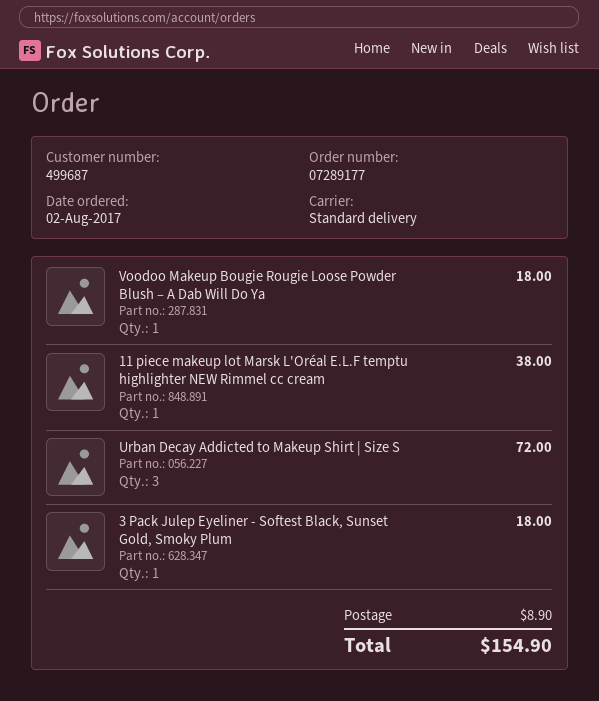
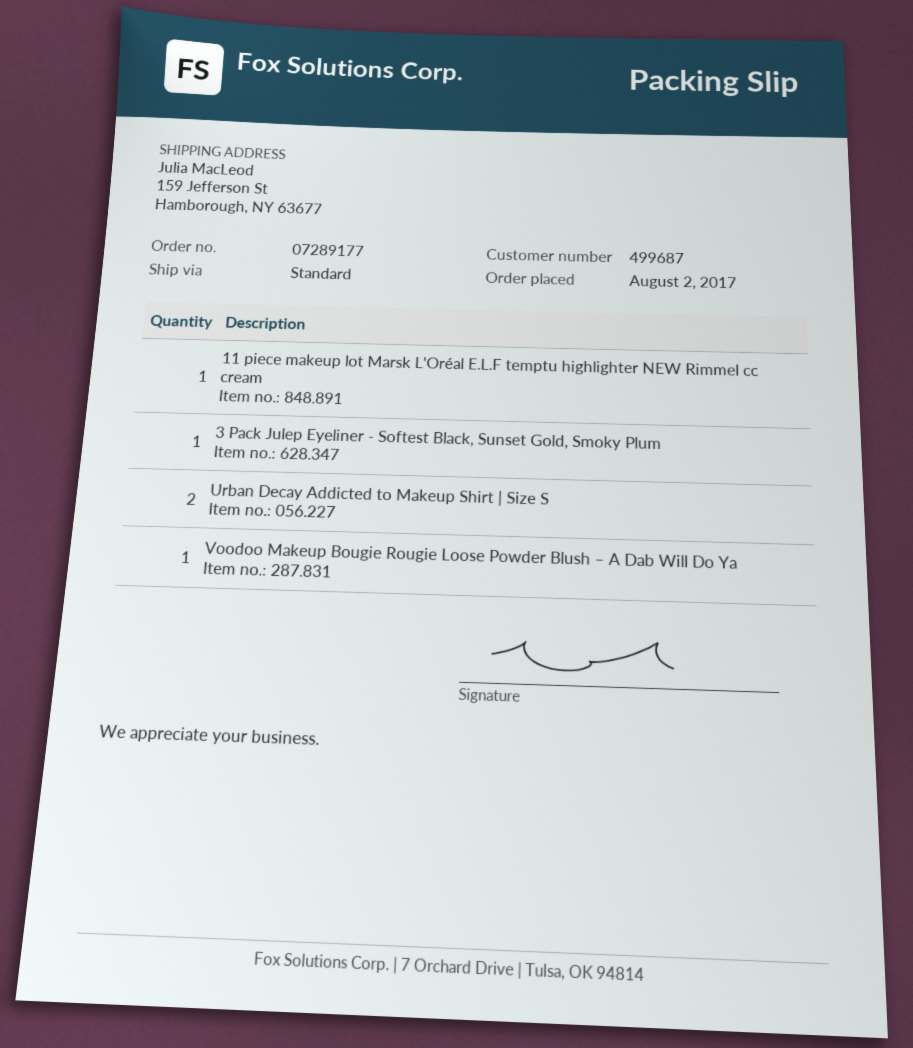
Urban Decay Addicted to Makeup Shirt | Size S: 3 -> 2

